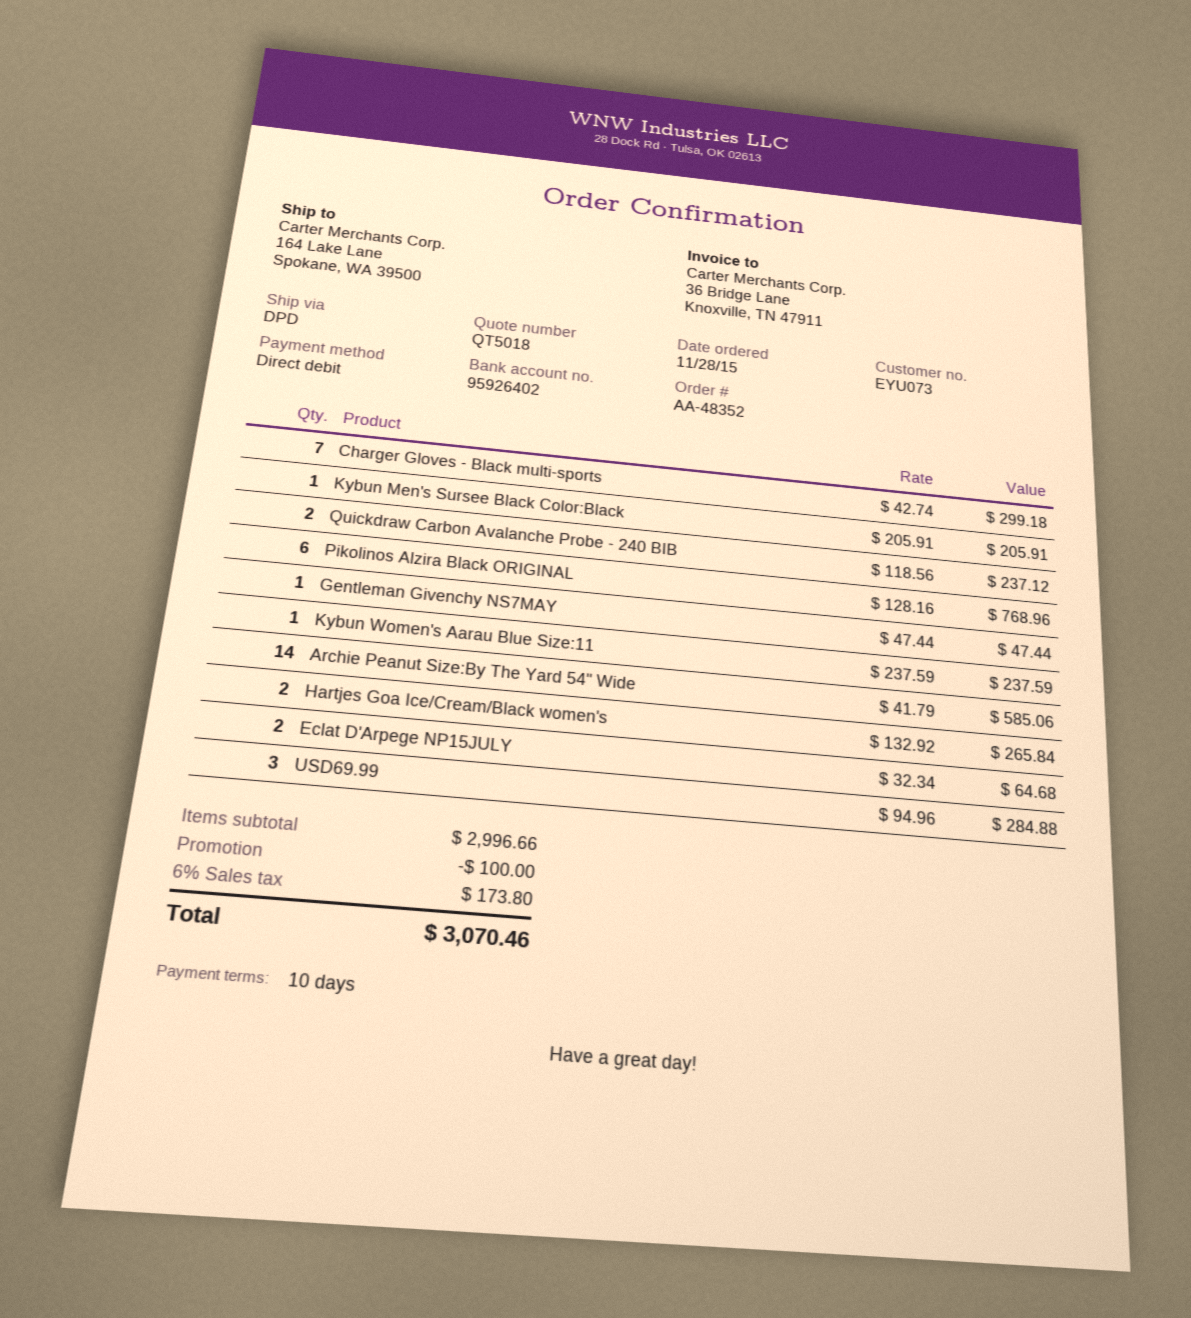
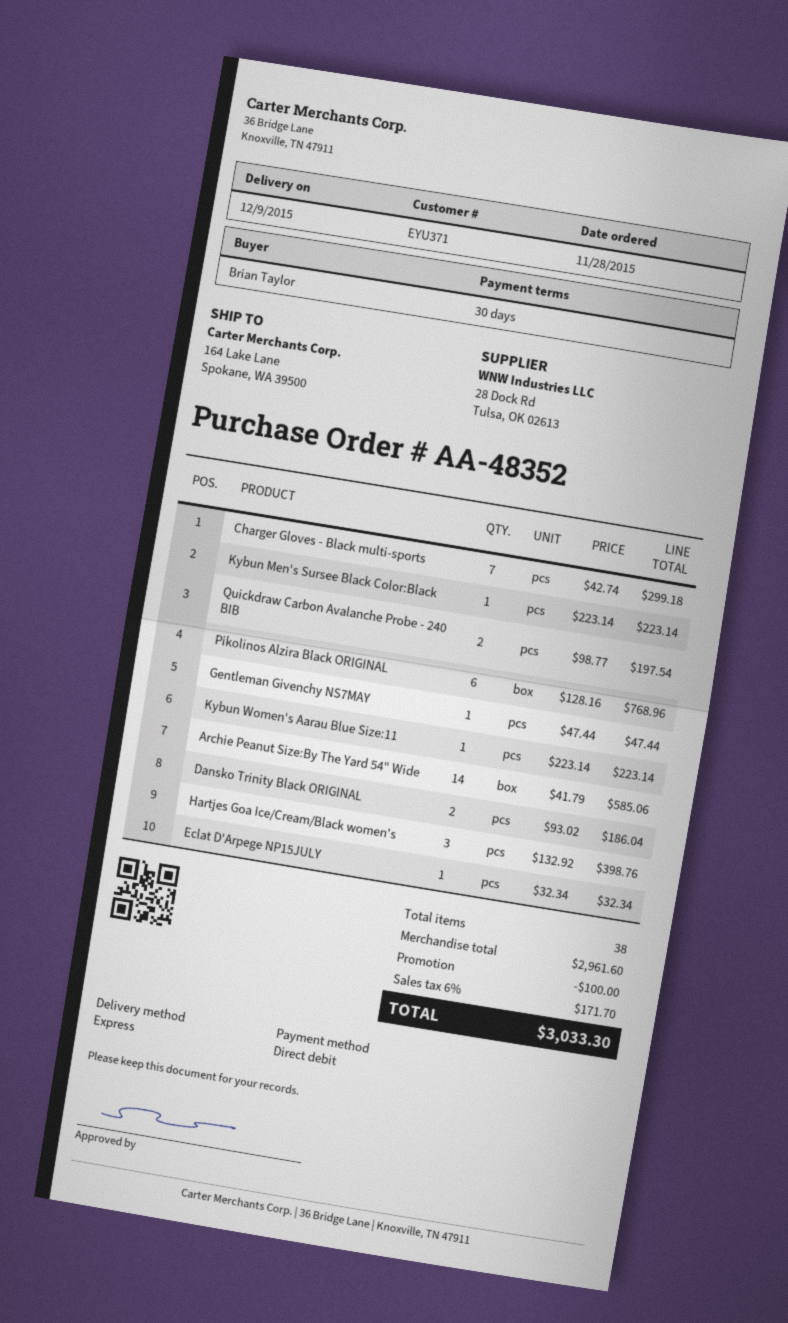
payment terms: 10 days -> 30 days
customer number: EYU073 -> EYU371
shipping method: DPD -> express
Kybun Men's Sursee Black Color:Black: 1 x 205.91 = 205.91 -> 1 x 223.14 = 223.14
Quickdraw Carbon Avalanche Probe - 240 BIB: 2 x 118.56 = 237.12 -> 2 x 98.77 = 197.54
Kybun Women's Aarau Blue Size:11: 1 x 237.59 = 237.59 -> 1 x 223.14 = 223.14
Hartjes Goa Ice/Cream/Black women's: 2 x 132.92 = 265.84 -> 3 x 132.92 = 398.76
Eclat D'Arpege NP15JULY: 2 x 32.34 = 64.68 -> 1 x 32.34 = 32.34
USD69.99: 3 x 94.96 = 284.88 -> none
Dansko Trinity Black ORIGINAL: none -> 2 x 93.02 = 186.04
subtotal: 2996.66 -> 2961.60
tax: 6% = 173.80 -> 6% = 171.70
total: 3070.46 -> 3033.30

